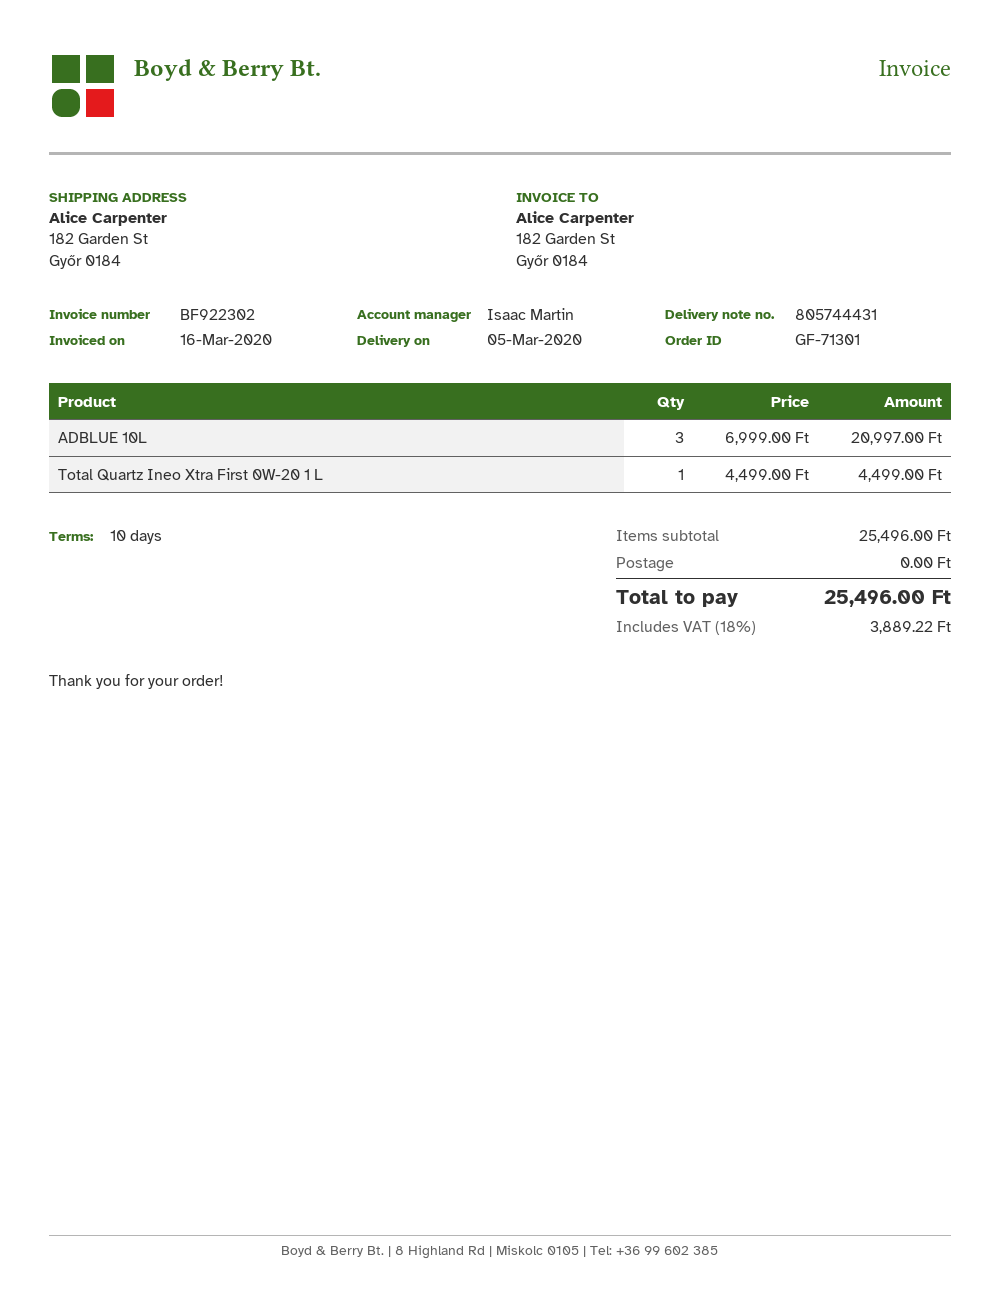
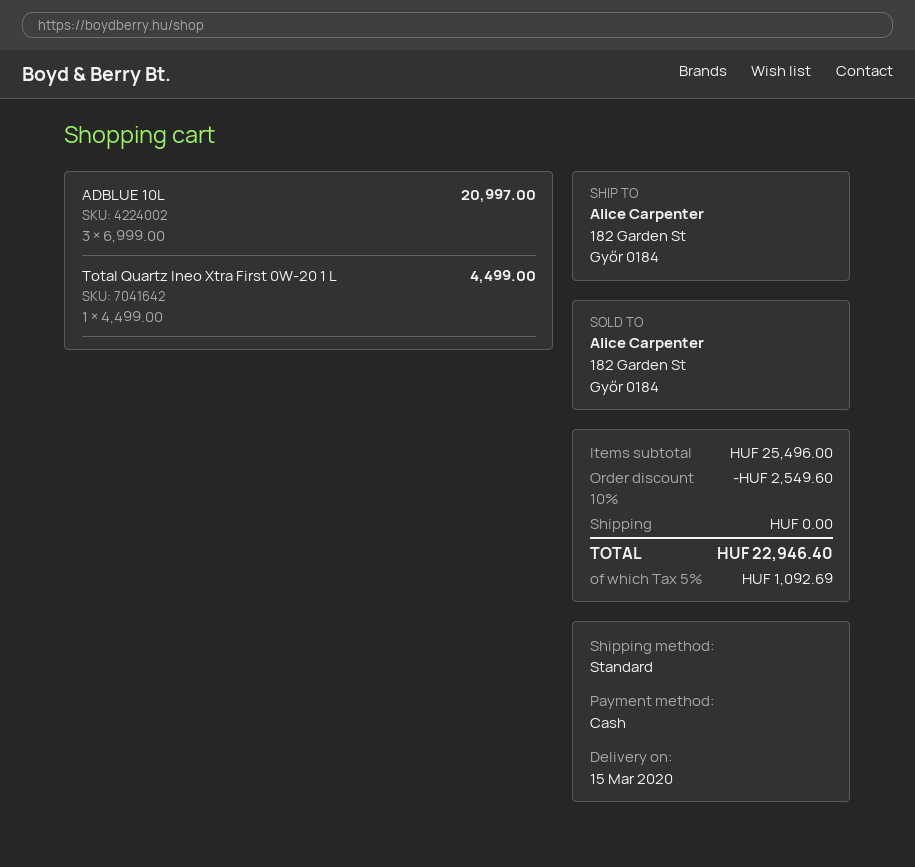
delivery date: 2020-03-05 -> 2020-03-15
discount: none -> 10% = 2549.60
tax: 18% = 3889.22 -> 5% = 1092.69
total: 25496.00 -> 22946.40

